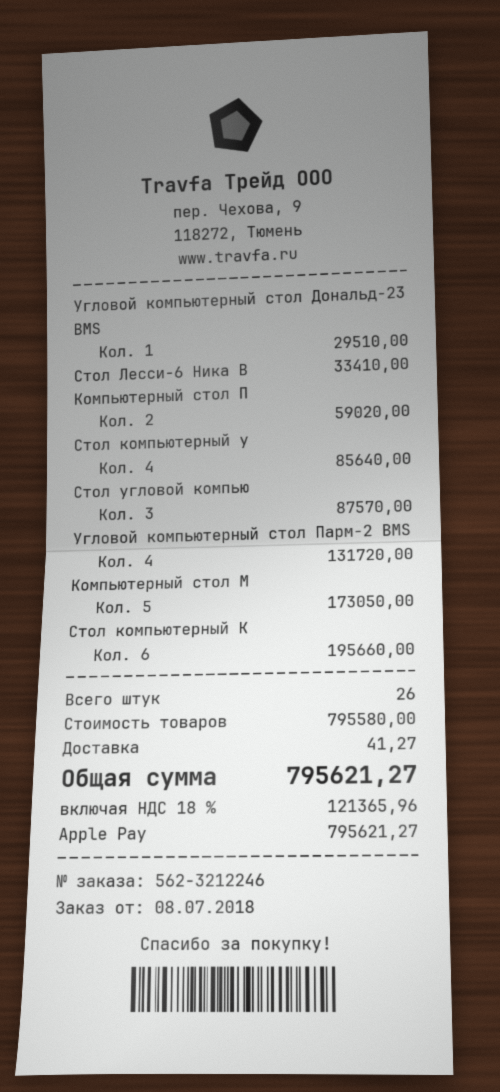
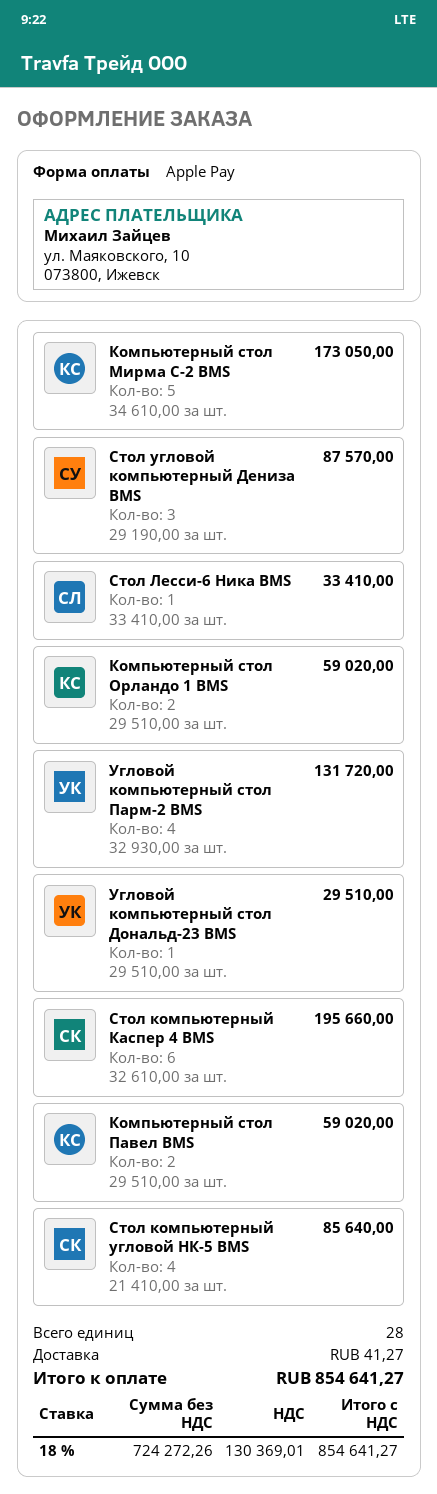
Компьютерный стол Орландо 1 BMS: none -> 2 for 59020.00
total quantity: 26 -> 28
tax: 18% = 121365.96 -> 18% = 130369.01
total: 795621.27 -> 854641.27

